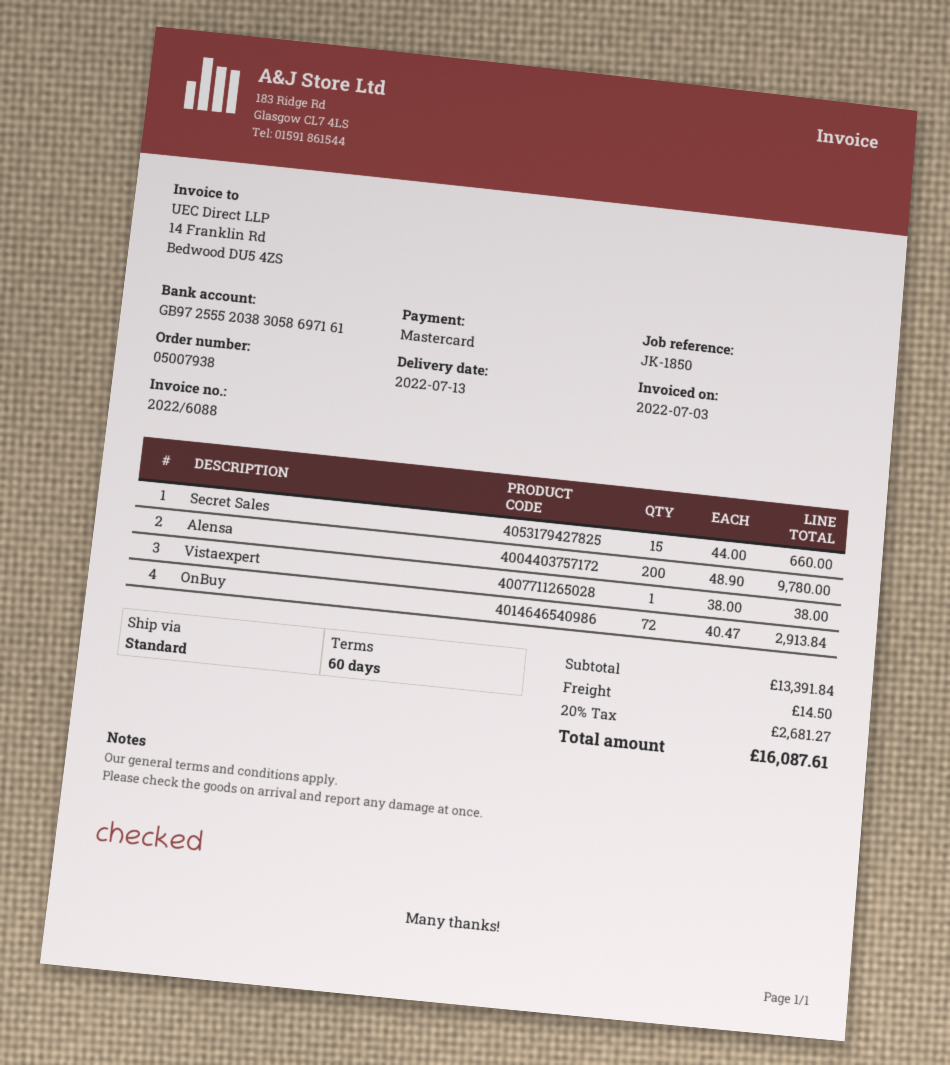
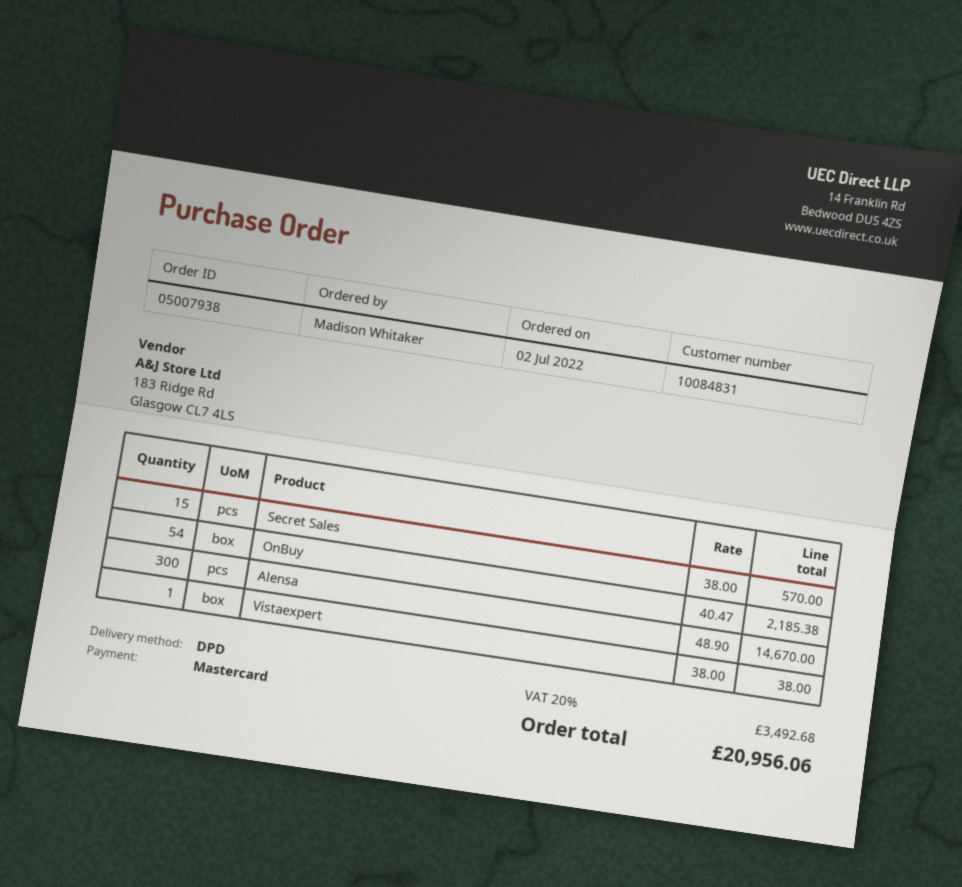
shipping method: standard -> DPD
Secret Sales: 15 x 44.00 = 660.00 -> 15 x 38.00 = 570.00
Alensa: 200 x 48.90 = 9780.00 -> 300 x 48.90 = 14670.00
OnBuy: 72 x 40.47 = 2913.84 -> 54 x 40.47 = 2185.38
shipping: 14.50 -> none
tax: 20% = 2681.27 -> 20% = 3492.68
total: 16087.61 -> 20956.06

